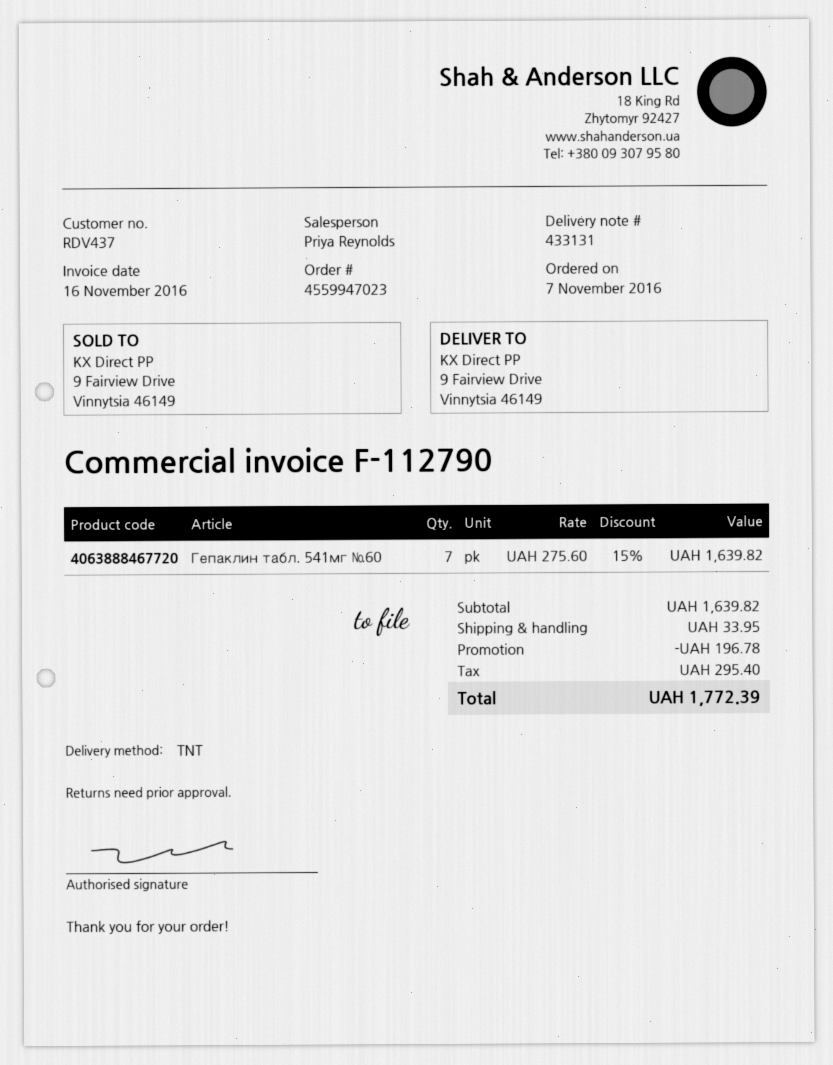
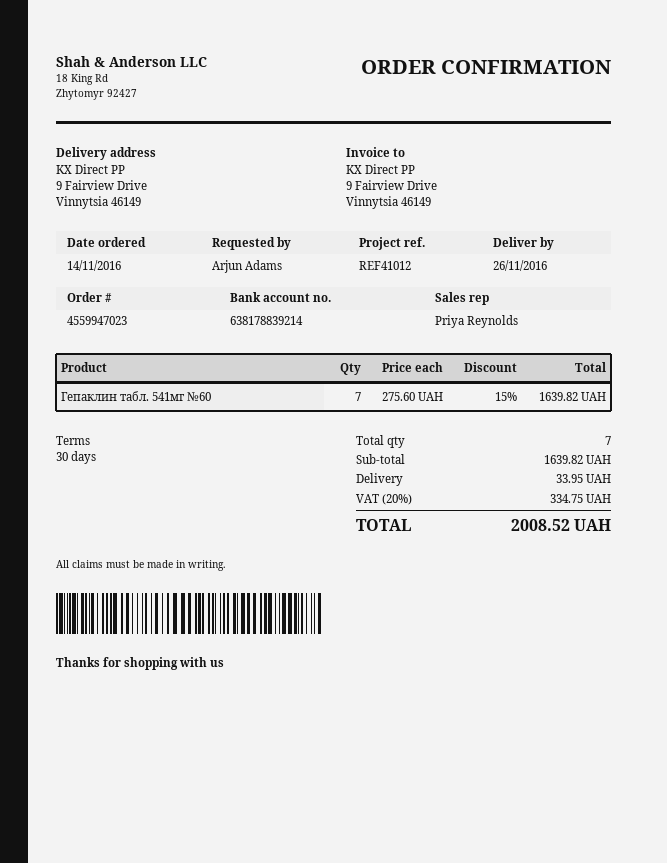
order date: 2016-11-07 -> 2016-11-14
discount: 196.78 -> none
tax: 295.40 -> 334.75
total: 1772.39 -> 2008.52

